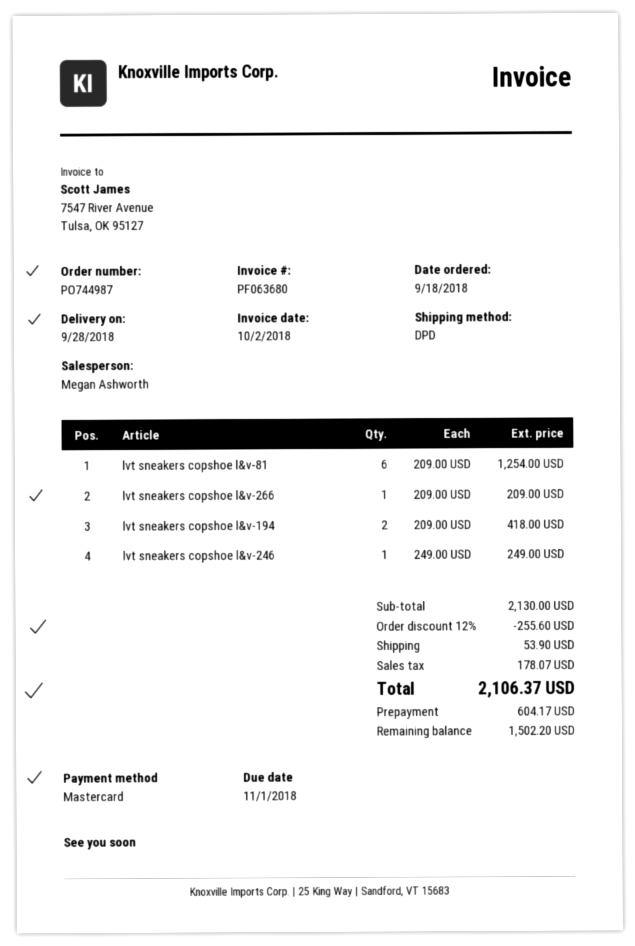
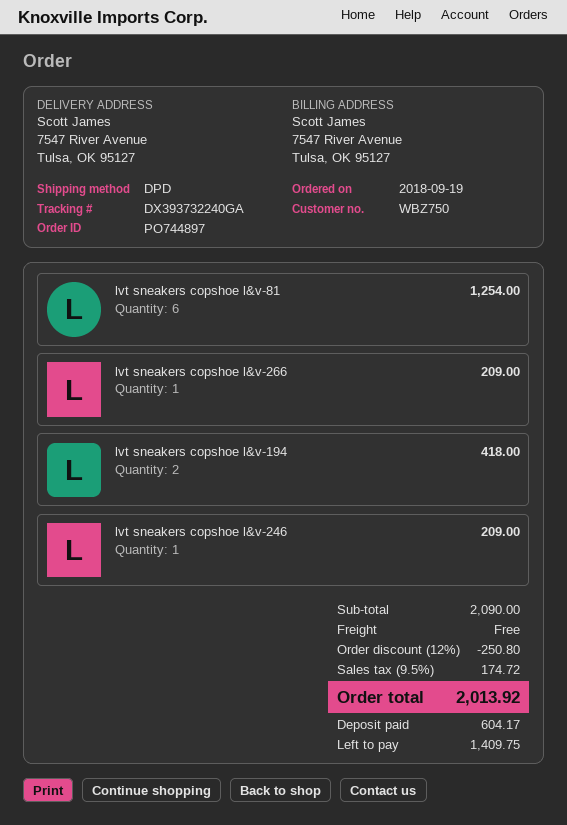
order number: PO744987 -> PO744897
order date: 2018-09-18 -> 2018-09-19
lvt sneakers copshoe l&v-246: 1 for 249.00 -> 1 for 209.00
subtotal: 2130.00 -> 2090.00
discount: 12% = 255.60 -> 12% = 250.80
shipping: 53.90 -> 0.00
tax: 178.07 -> 174.72
total: 2106.37 -> 2013.92
balance: 1502.20 -> 1409.75

